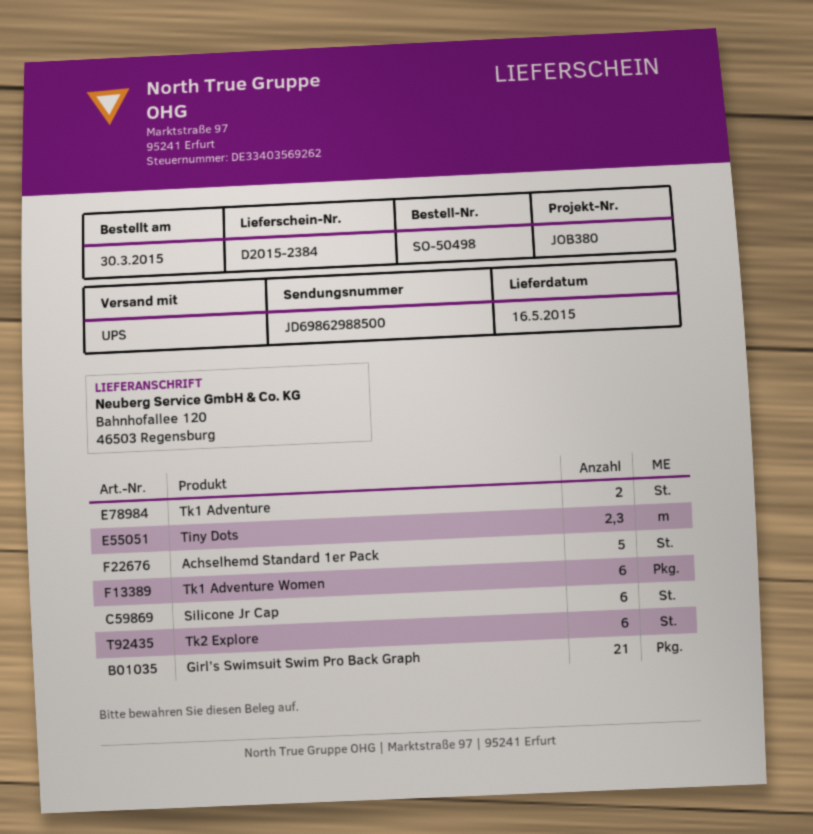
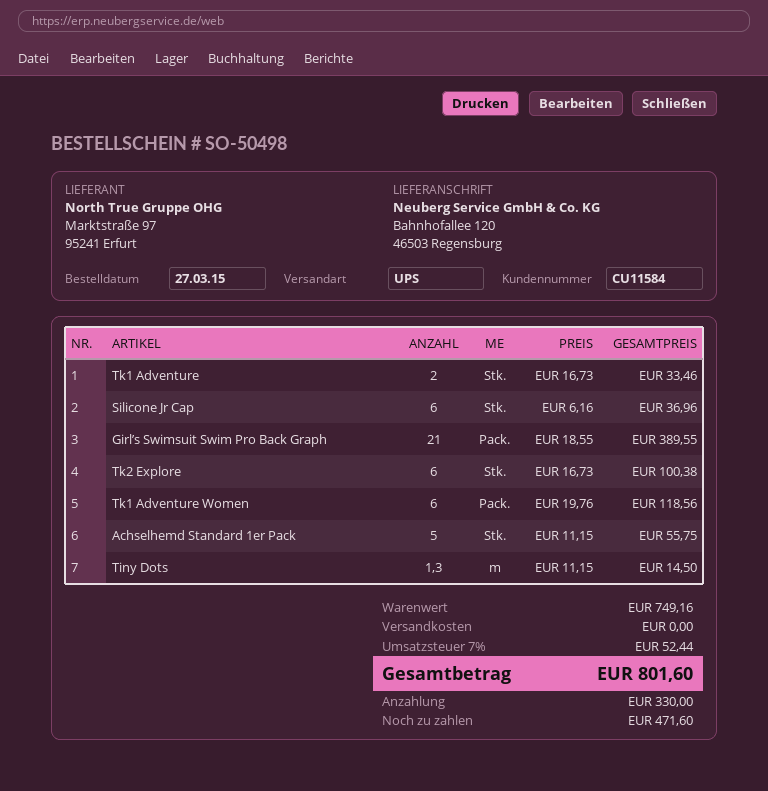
order date: 2015-03-30 -> 2015-03-27
Tiny Dots: 2.3 -> 1.3

